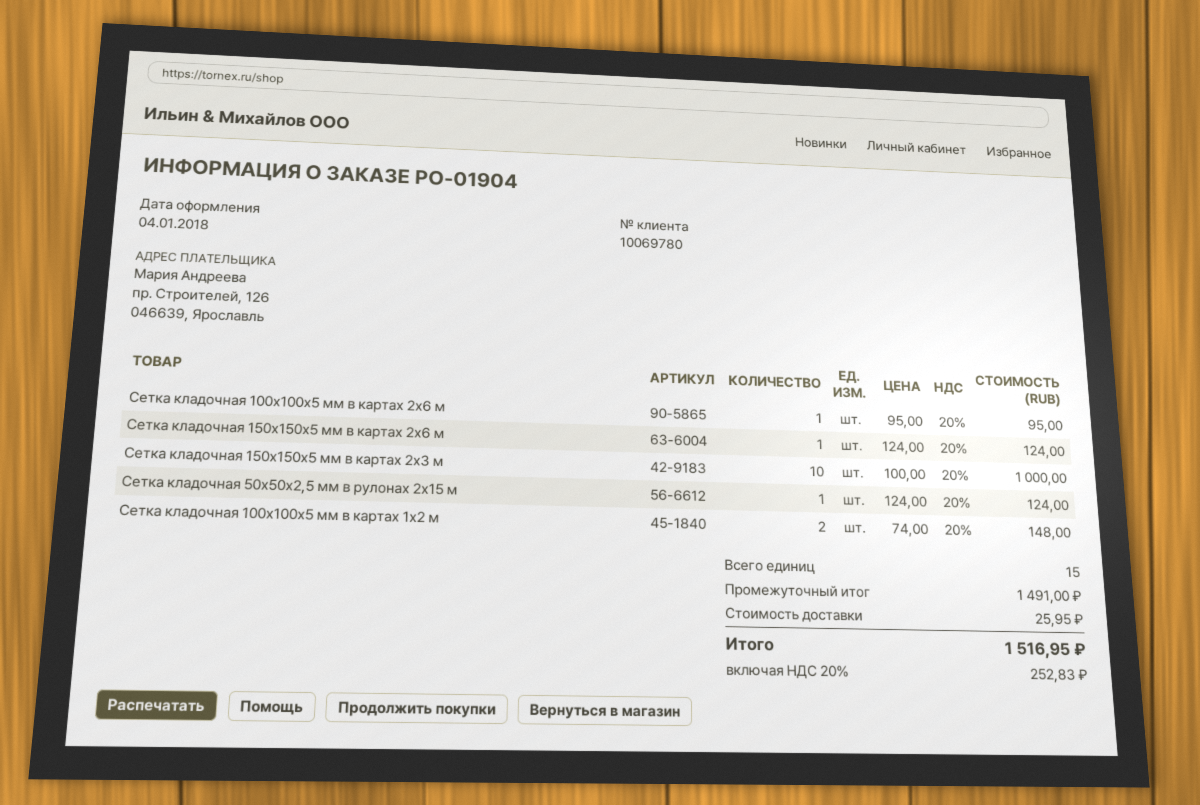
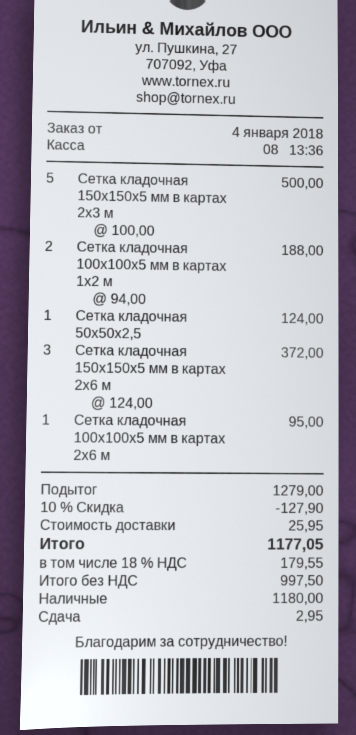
Сетка кладочная 150х150х5 мм в картах 2х6 м: 1 x 124.00 = 124.00 -> 3 x 124.00 = 372.00
Сетка кладочная 150х150х5 мм в картах 2х3 м: 10 x 100.00 = 1000.00 -> 5 x 100.00 = 500.00
Сетка кладочная 100х100х5 мм в картах 1х2 м: 2 x 74.00 = 148.00 -> 2 x 94.00 = 188.00
subtotal: 1491.00 -> 1279.00
discount: none -> 10% = 127.90
tax: 20% = 252.83 -> 18% = 179.55
total: 1516.95 -> 1177.05

